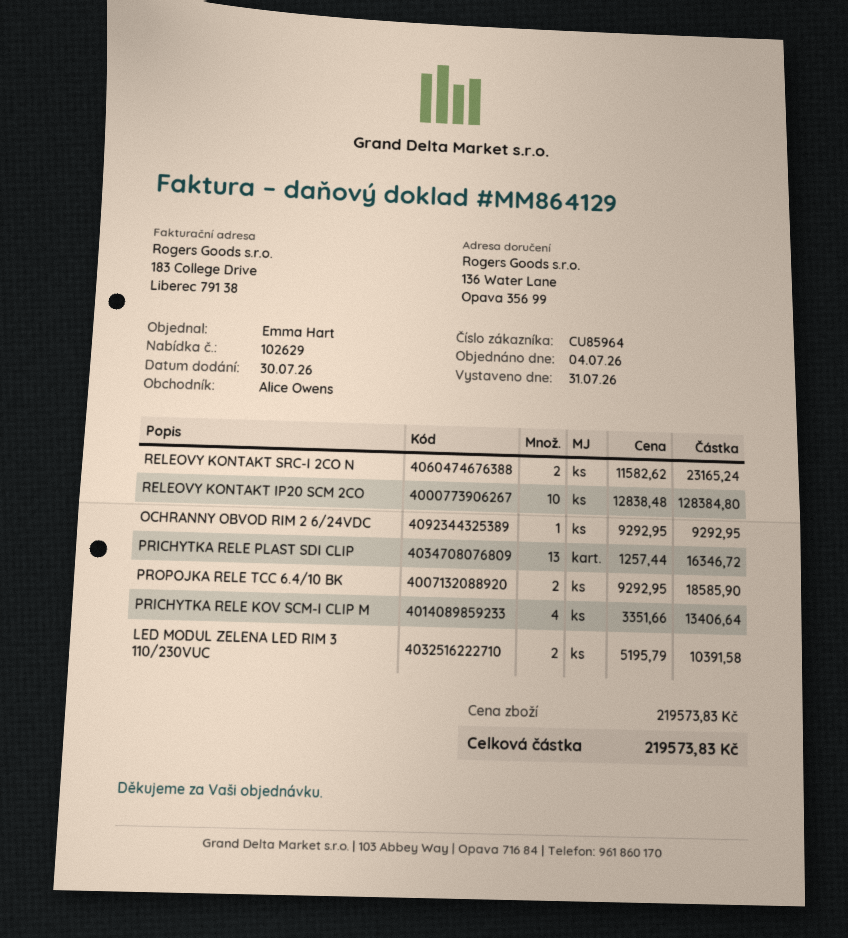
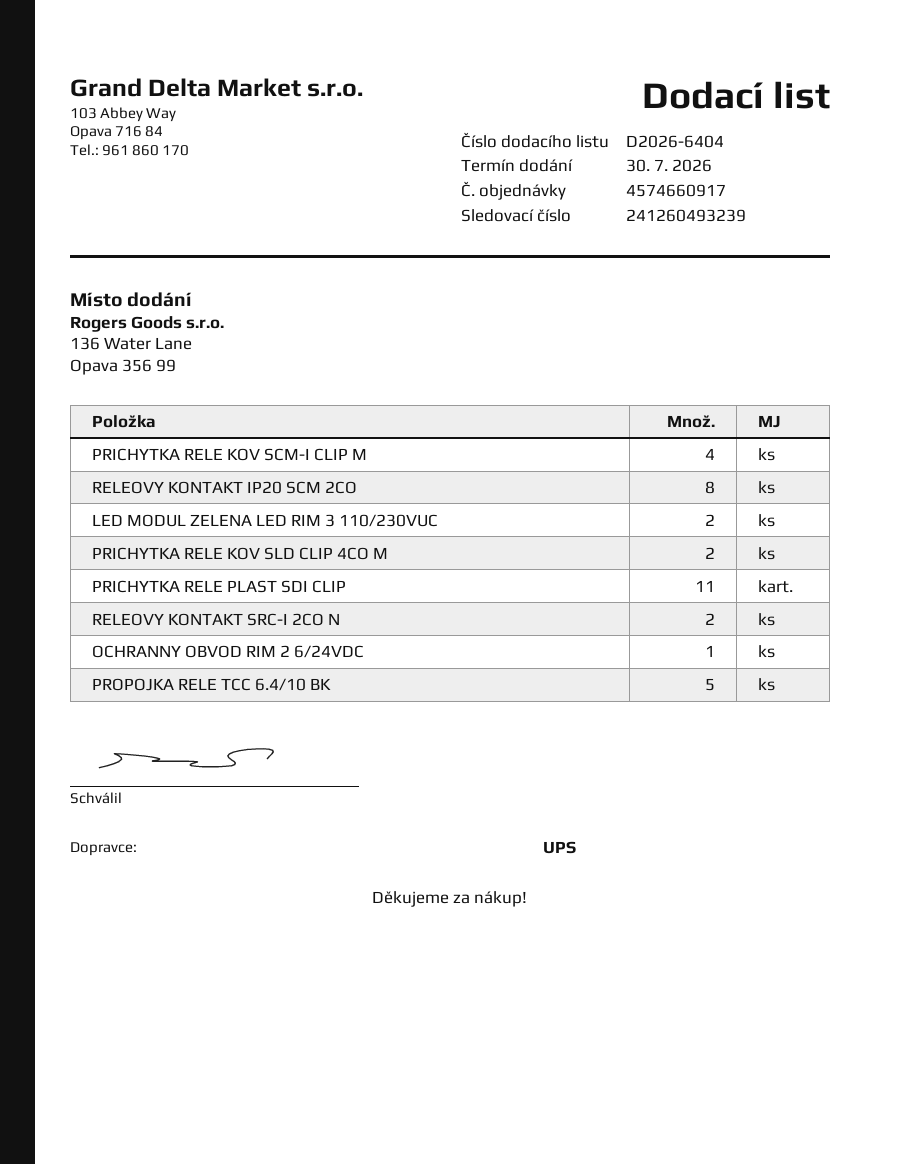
RELEOVY KONTAKT IP20 SCM 2CO: 10 -> 8
PRICHYTKA RELE PLAST SDI CLIP: 13 -> 11
PROPOJKA RELE TCC 6.4/10 BK: 2 -> 5
PRICHYTKA RELE KOV SLD CLIP 4CO M: none -> 2

